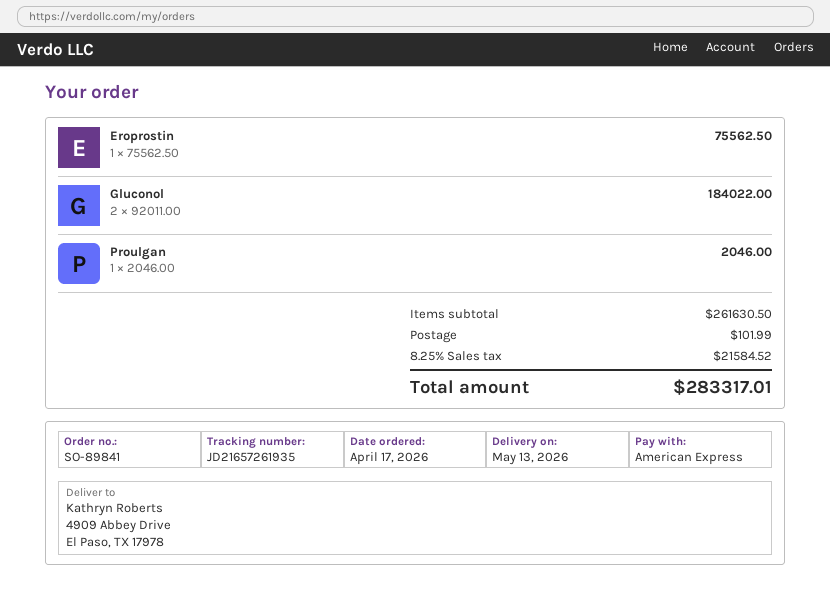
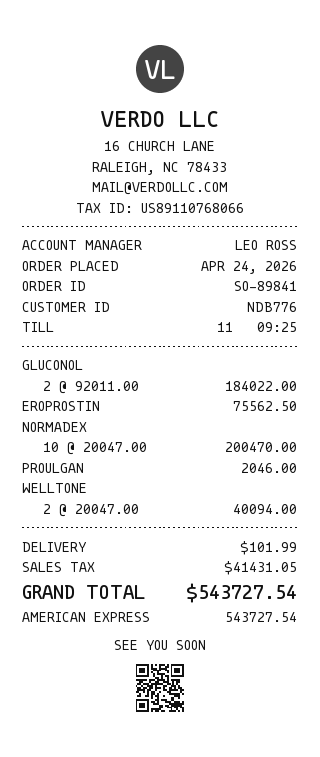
order date: 2026-04-17 -> 2026-04-24
NORMADEX: none -> 10 x 20047.00 = 200470.00
WELLTONE: none -> 2 x 20047.00 = 40094.00
tax: 21584.52 -> 41431.05
total: 283317.01 -> 543727.54

